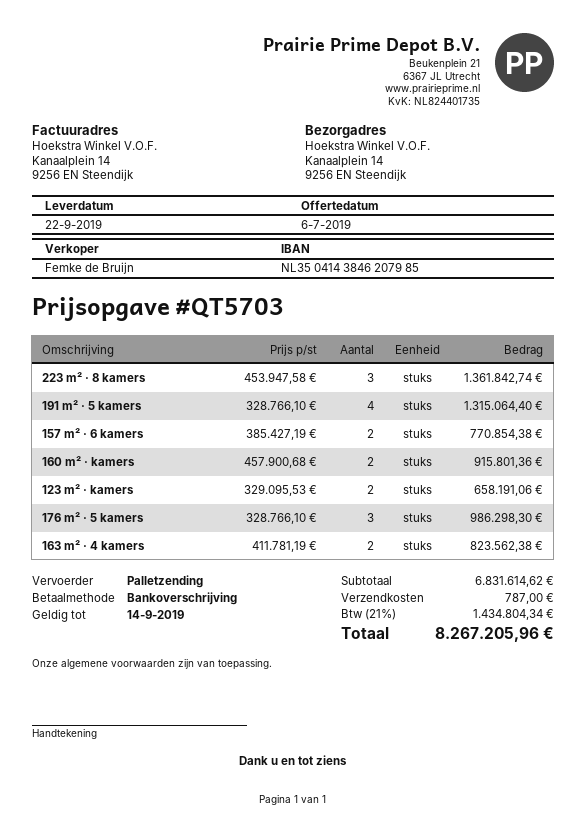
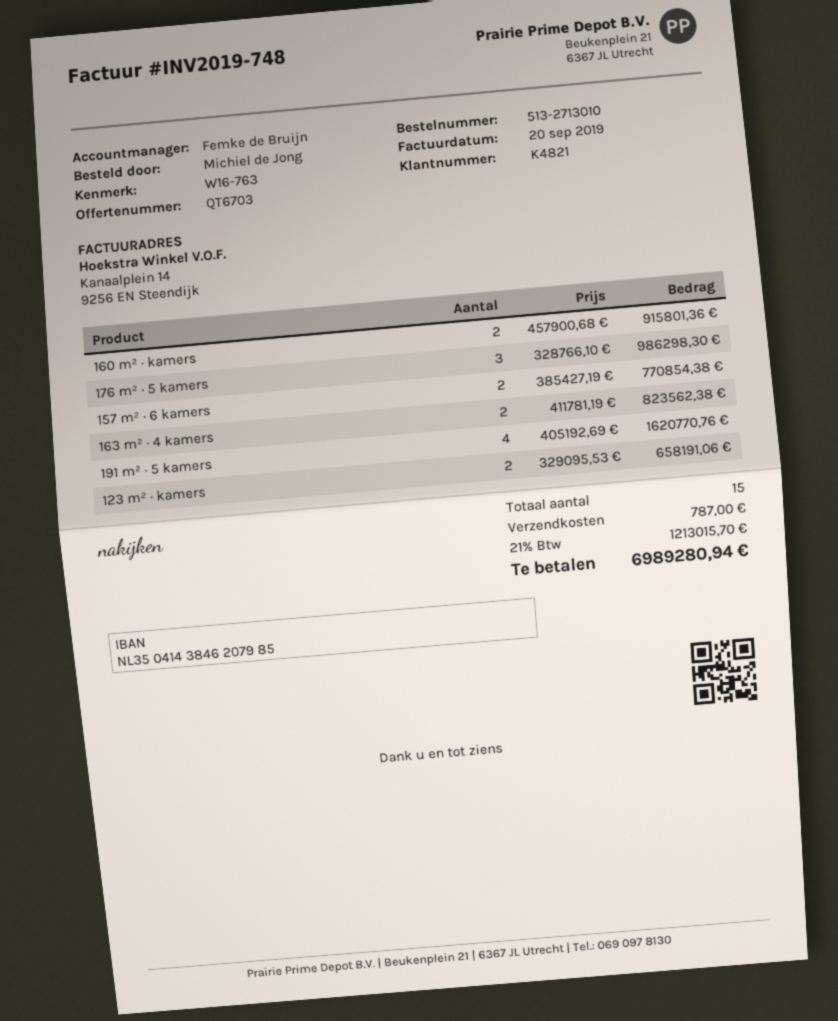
quote number: QT5703 -> QT6703
223 m² · 8 kamers: 3 x 453947.58 = 1361842.74 -> none
191 m² · 5 kamers: 4 x 328766.10 = 1315064.40 -> 4 x 405192.69 = 1620770.76
tax: 21% = 1434804.34 -> 21% = 1213015.70
total: 8267205.96 -> 6989280.94

